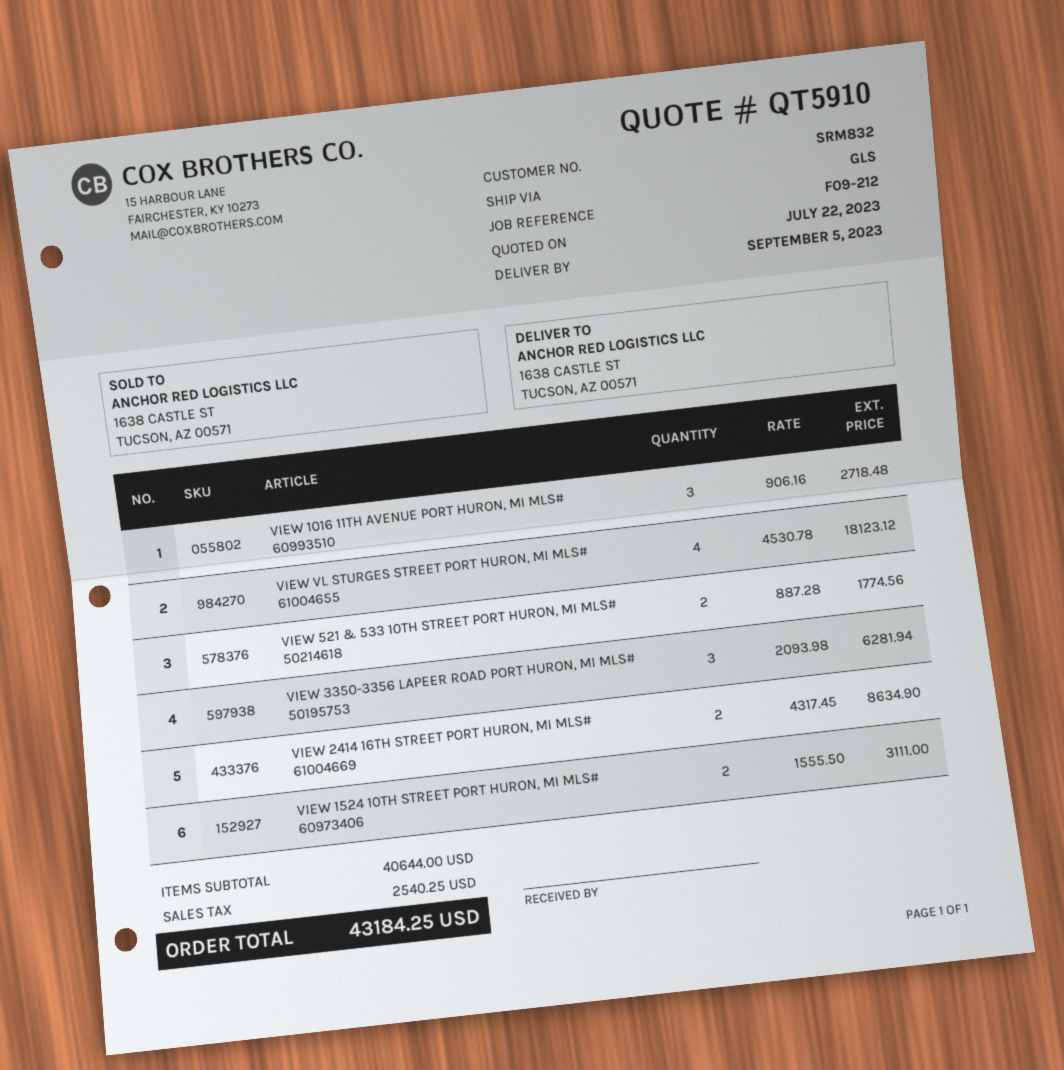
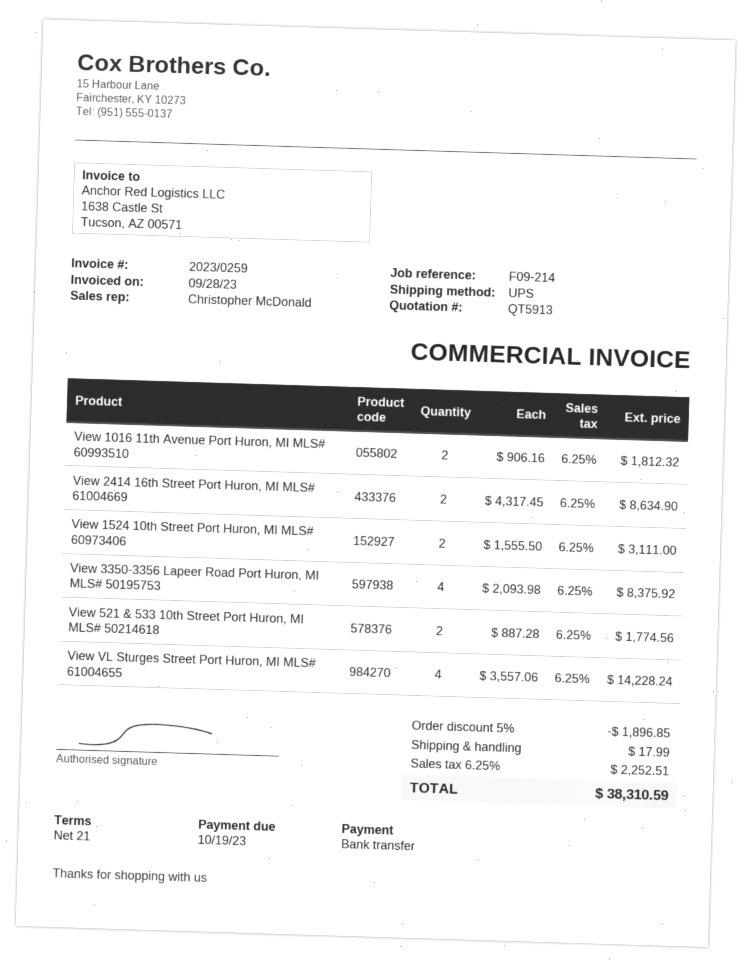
quote number: QT5910 -> QT5913
reference: F09-212 -> F09-214
shipping method: GLS -> UPS
VIEW 1016 11TH AVENUE PORT HURON, MI MLS# 60993510: 3 x 906.16 = 2718.48 -> 2 x 906.16 = 1812.32
VIEW VL STURGES STREET PORT HURON, MI MLS# 61004655: 4 x 4530.78 = 18123.12 -> 4 x 3557.06 = 14228.24
VIEW 3350-3356 LAPEER ROAD PORT HURON, MI MLS# 50195753: 3 x 2093.98 = 6281.94 -> 4 x 2093.98 = 8375.92
discount: none -> 5% = 1896.85
shipping: none -> 17.99
tax: 2540.25 -> 2252.51
total: 43184.25 -> 38310.59

